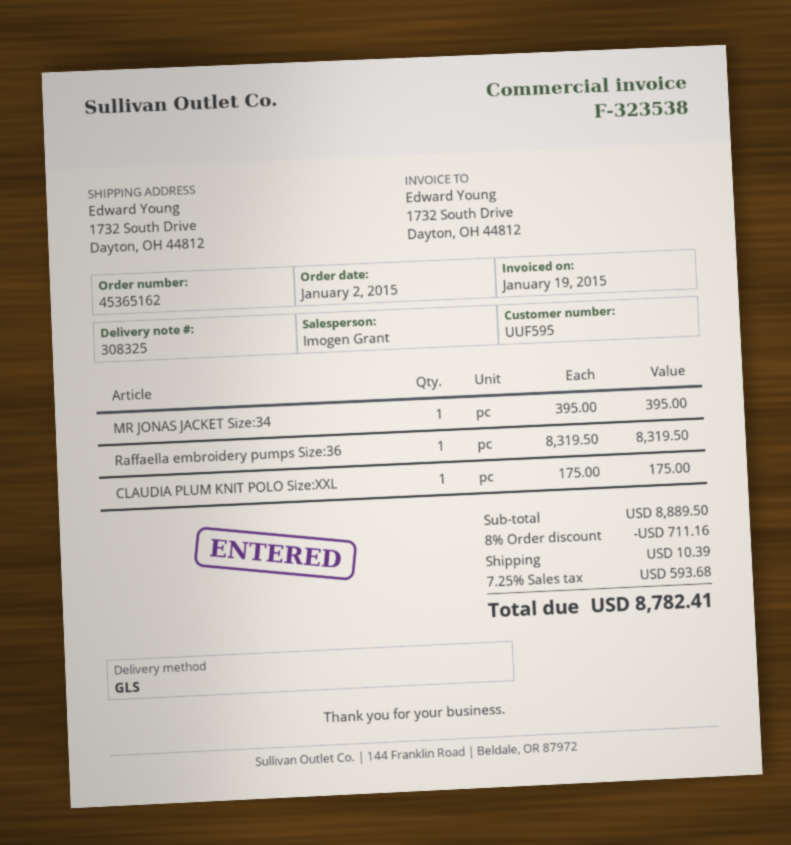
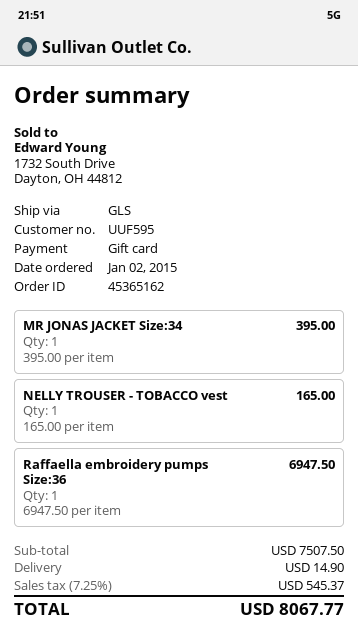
Raffaella embroidery pumps Size:36: 1 x 8319.50 = 8319.50 -> 1 x 6947.50 = 6947.50
CLAUDIA PLUM KNIT POLO Size:XXL: 1 x 175.00 = 175.00 -> none
NELLY TROUSER - TOBACCO vest: none -> 1 x 165.00 = 165.00
subtotal: 8889.50 -> 7507.50
discount: 8% = 711.16 -> none
shipping: 10.39 -> 14.90
tax: 7.25% = 593.68 -> 7.25% = 545.37
total: 8782.41 -> 8067.77

